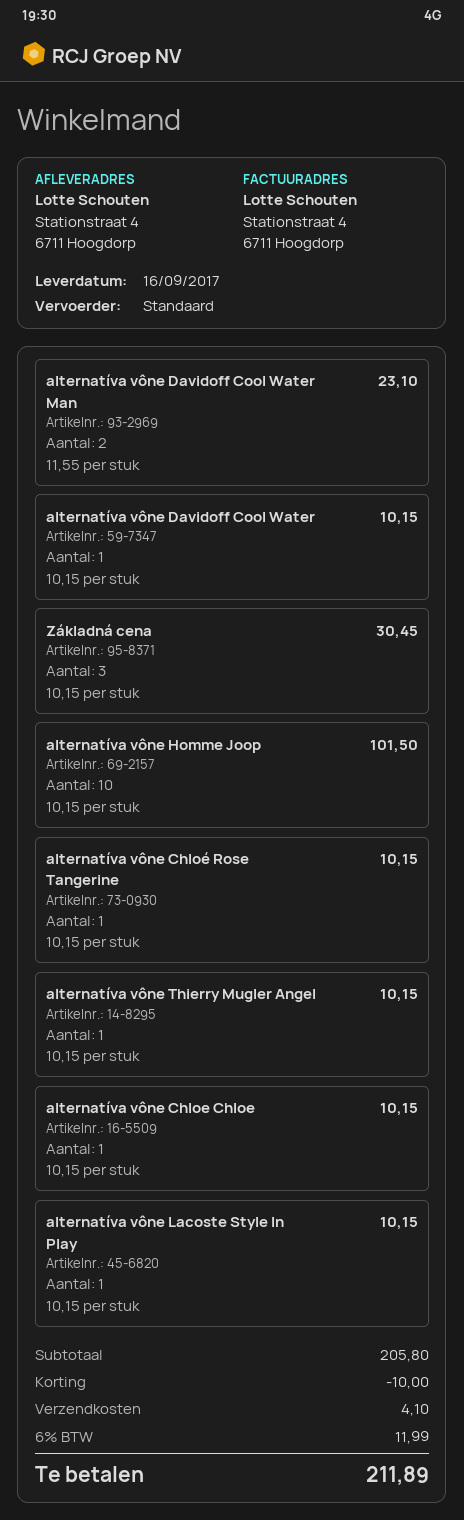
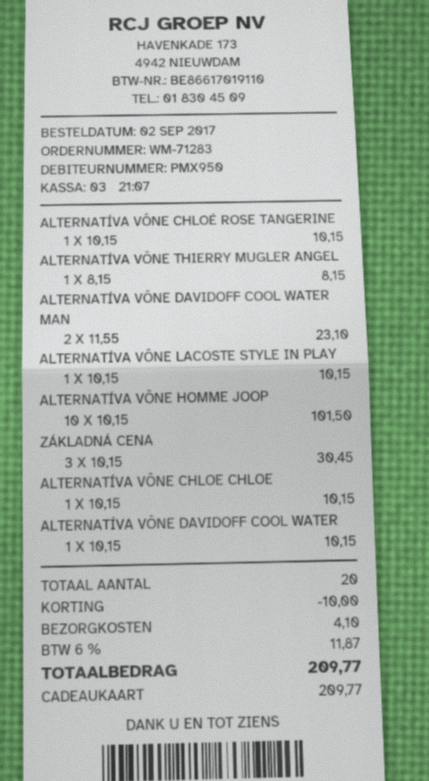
alternatíva vône Thierry Mugler Angel: 1 x 10.15 = 10.15 -> 1 x 8.15 = 8.15
tax: 6% = 11.99 -> 6% = 11.87
total: 211.89 -> 209.77

